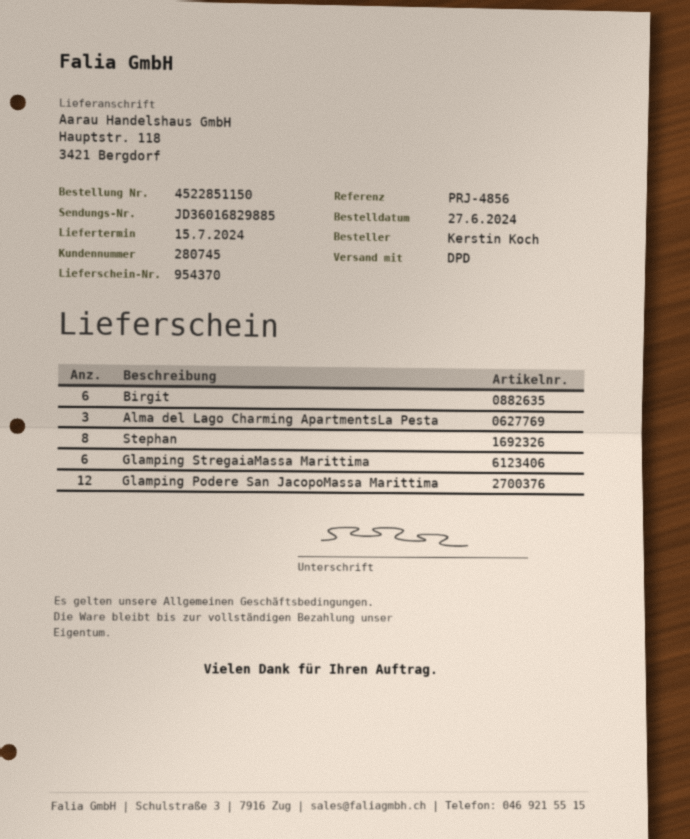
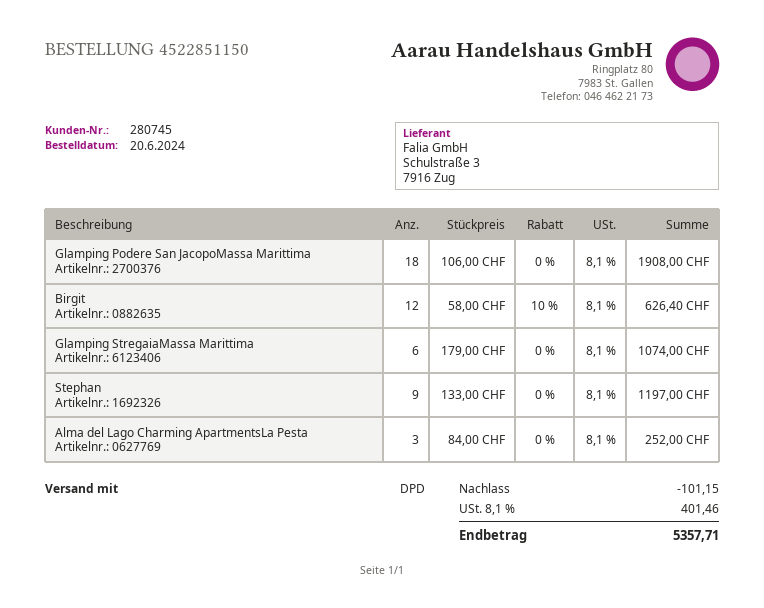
order date: 2024-06-27 -> 2024-06-20
Birgit: 6 -> 12
Stephan: 8 -> 9
Glamping Podere San JacopoMassa Marittima: 12 -> 18

